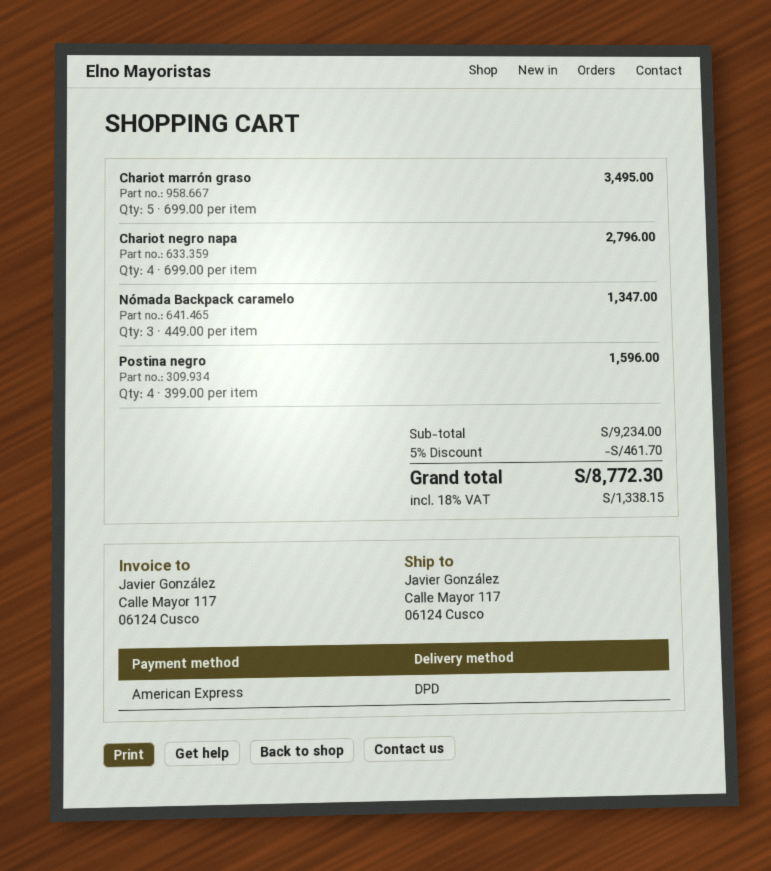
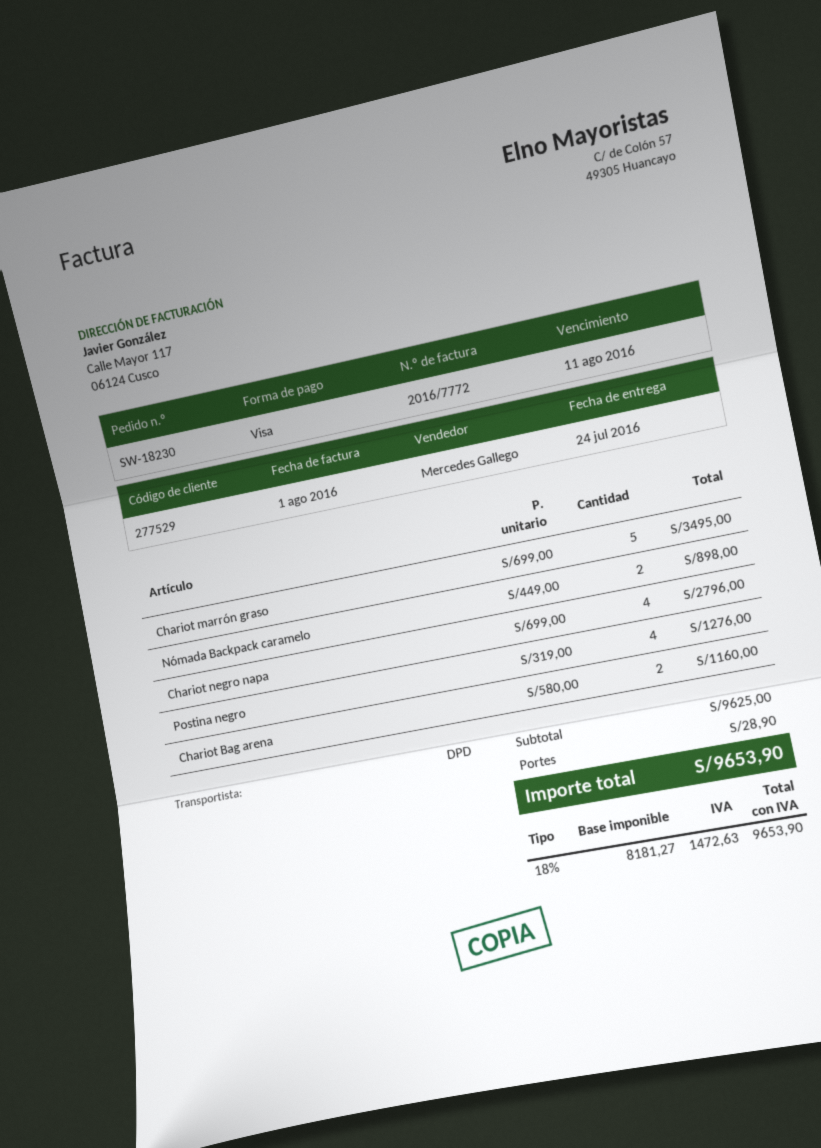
payment method: American Express -> Visa
Nómada Backpack caramelo: 3 x 449.00 = 1347.00 -> 2 x 449.00 = 898.00
Postina negro: 4 x 399.00 = 1596.00 -> 4 x 319.00 = 1276.00
Chariot Bag arena: none -> 2 x 580.00 = 1160.00
subtotal: 9234.00 -> 9625.00
discount: 5% = 461.70 -> none
shipping: none -> 28.90
tax: 18% = 1338.15 -> 18% = 1472.63
total: 8772.30 -> 9653.90

